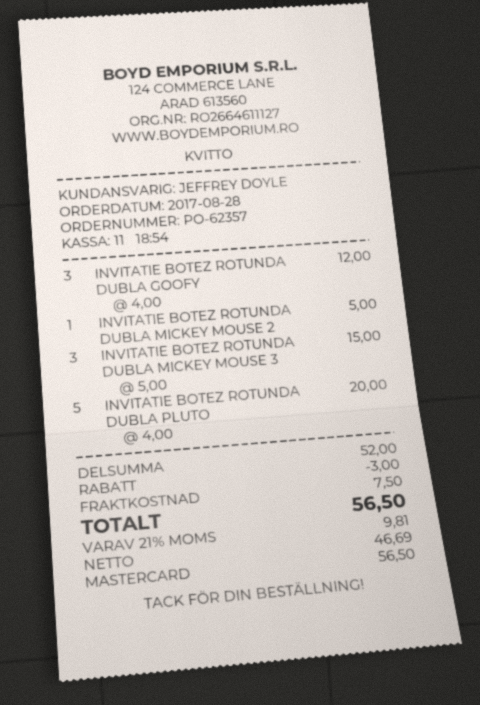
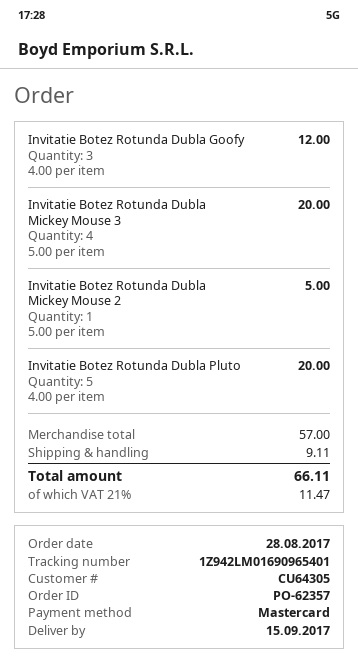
INVITATIE BOTEZ ROTUNDA DUBLA MICKEY MOUSE 3: 3 x 5.00 = 15.00 -> 4 x 5.00 = 20.00
subtotal: 52.00 -> 57.00
discount: 3.00 -> none
shipping: 7.50 -> 9.11
tax: 21% = 9.81 -> 21% = 11.47
total: 56.50 -> 66.11

